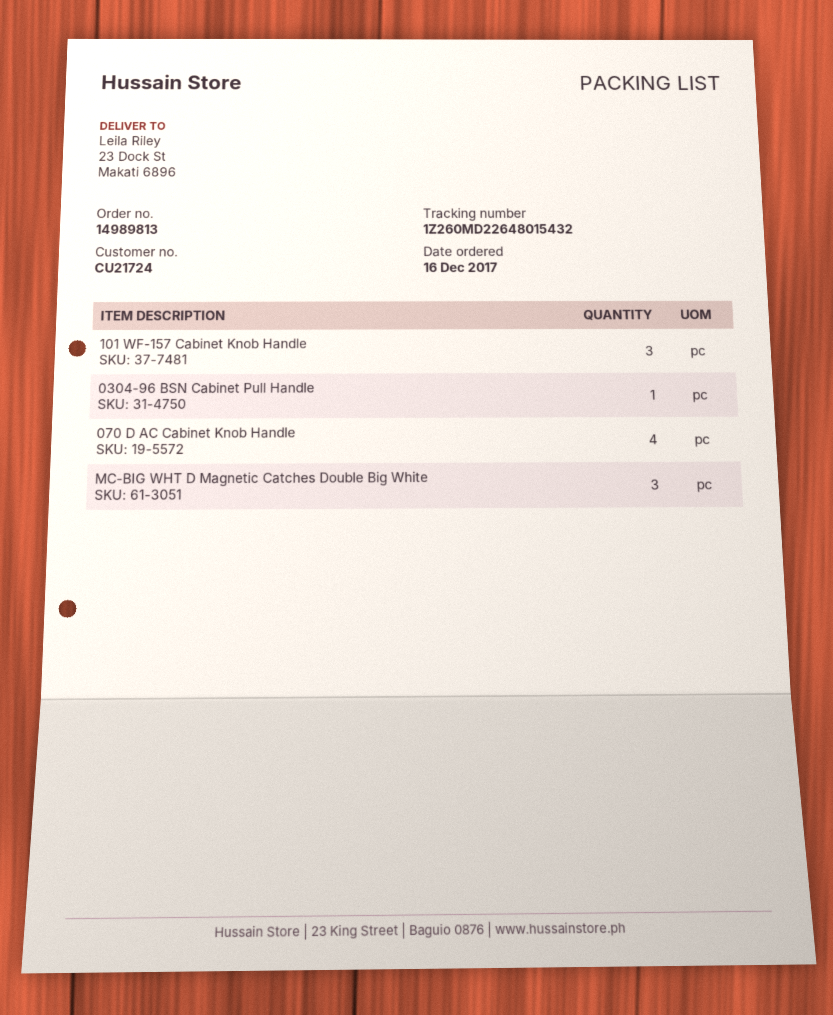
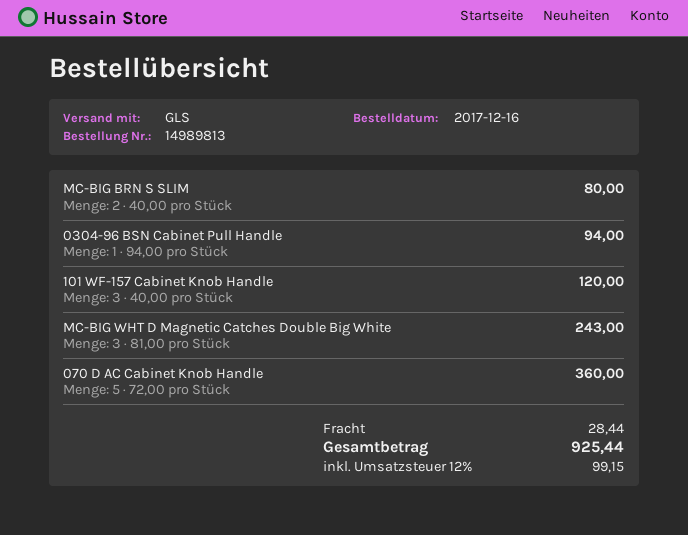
070 D AC Cabinet Knob Handle: 4 -> 5
MC-BIG BRN S SLIM: none -> 2

